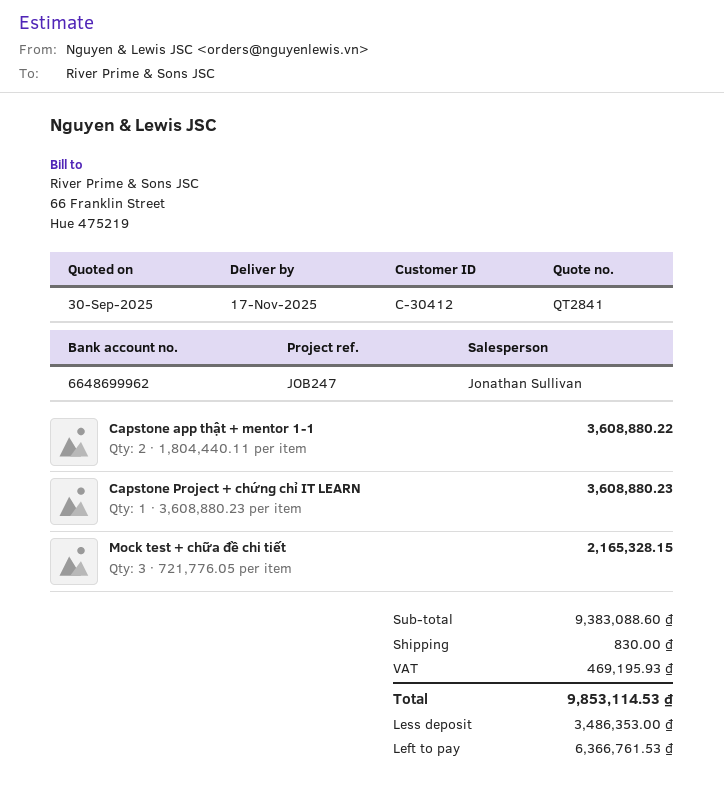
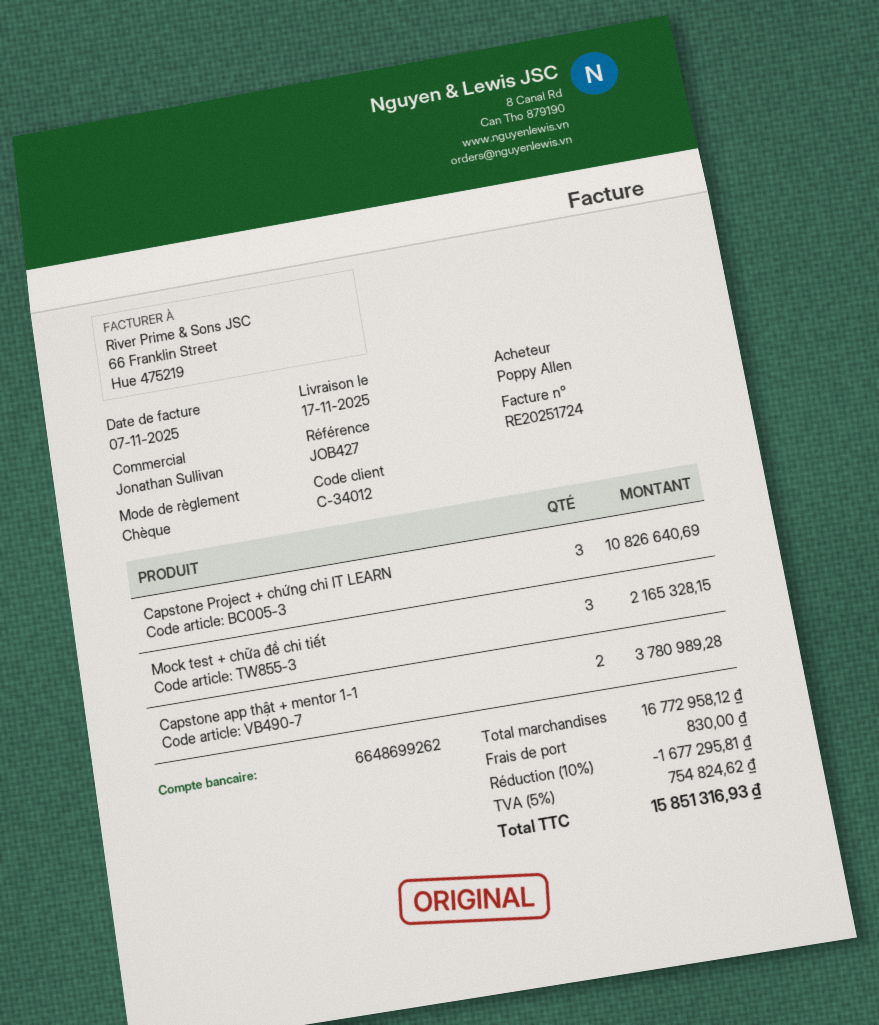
customer number: C-30412 -> C-34012
reference: JOB247 -> JOB427
bank account: 6648699962 -> 6648699262
Capstone app thật + mentor 1-1: 2 for 3608880.22 -> 2 for 3780989.28
Capstone Project + chứng chỉ IT LEARN: 1 for 3608880.23 -> 3 for 10826640.69
subtotal: 9383088.60 -> 16772958.12
discount: none -> 10% = 1677295.81
tax: 469195.93 -> 754824.62
total: 9853114.53 -> 15851316.93

